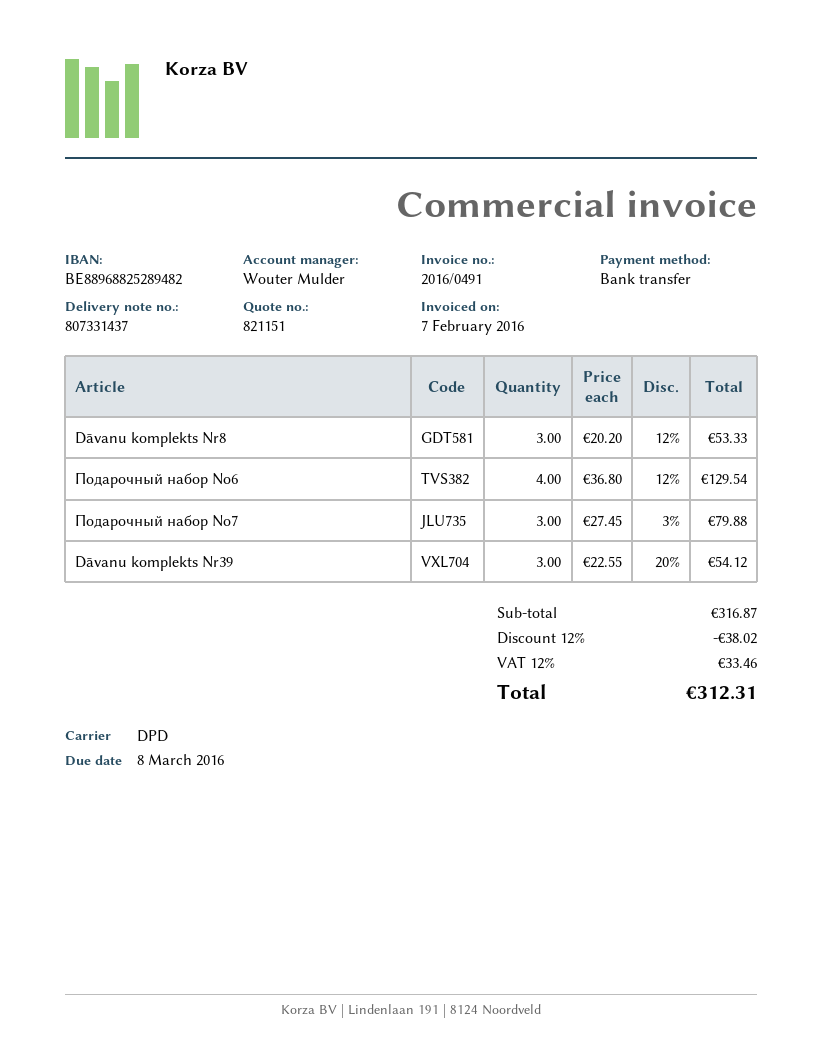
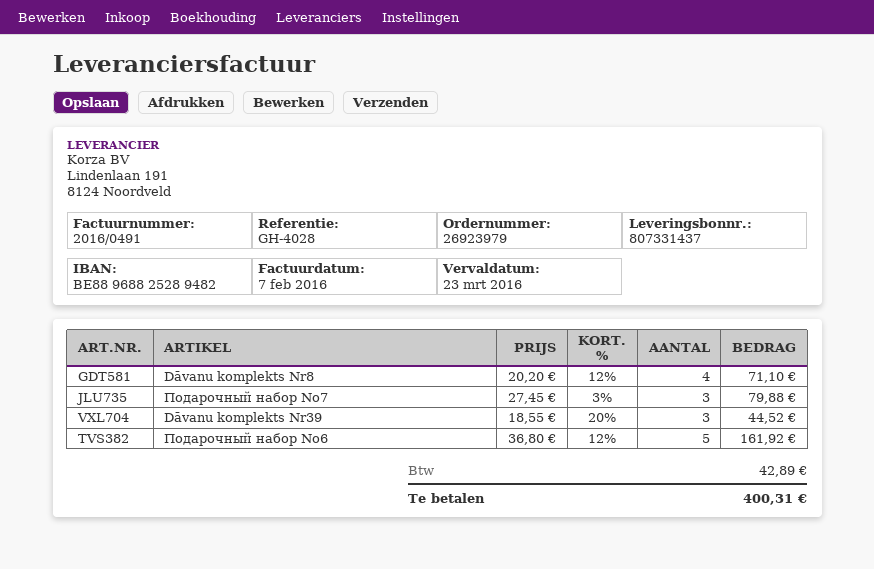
due date: 2016-03-08 -> 2016-03-23
Dāvanu komplekts Nr8: 3 x 20.20 - 12% = 53.33 -> 4 x 20.20 - 12% = 71.10
Подарочный набор No6: 4 x 36.80 - 12% = 129.54 -> 5 x 36.80 - 12% = 161.92
Dāvanu komplekts Nr39: 3 x 22.55 - 20% = 54.12 -> 3 x 18.55 - 20% = 44.52
discount: 12% = 38.02 -> none
tax: 33.46 -> 42.89
total: 312.31 -> 400.31

